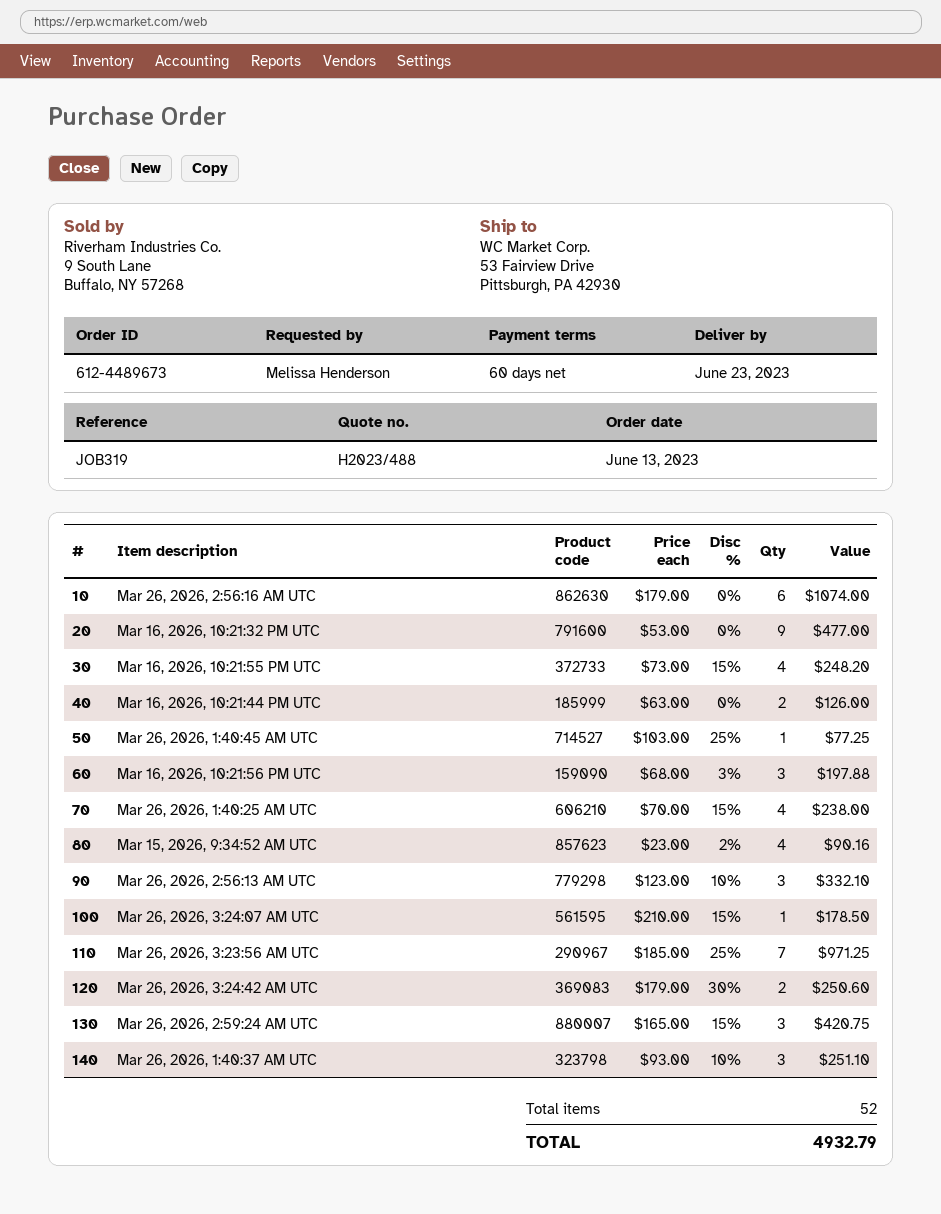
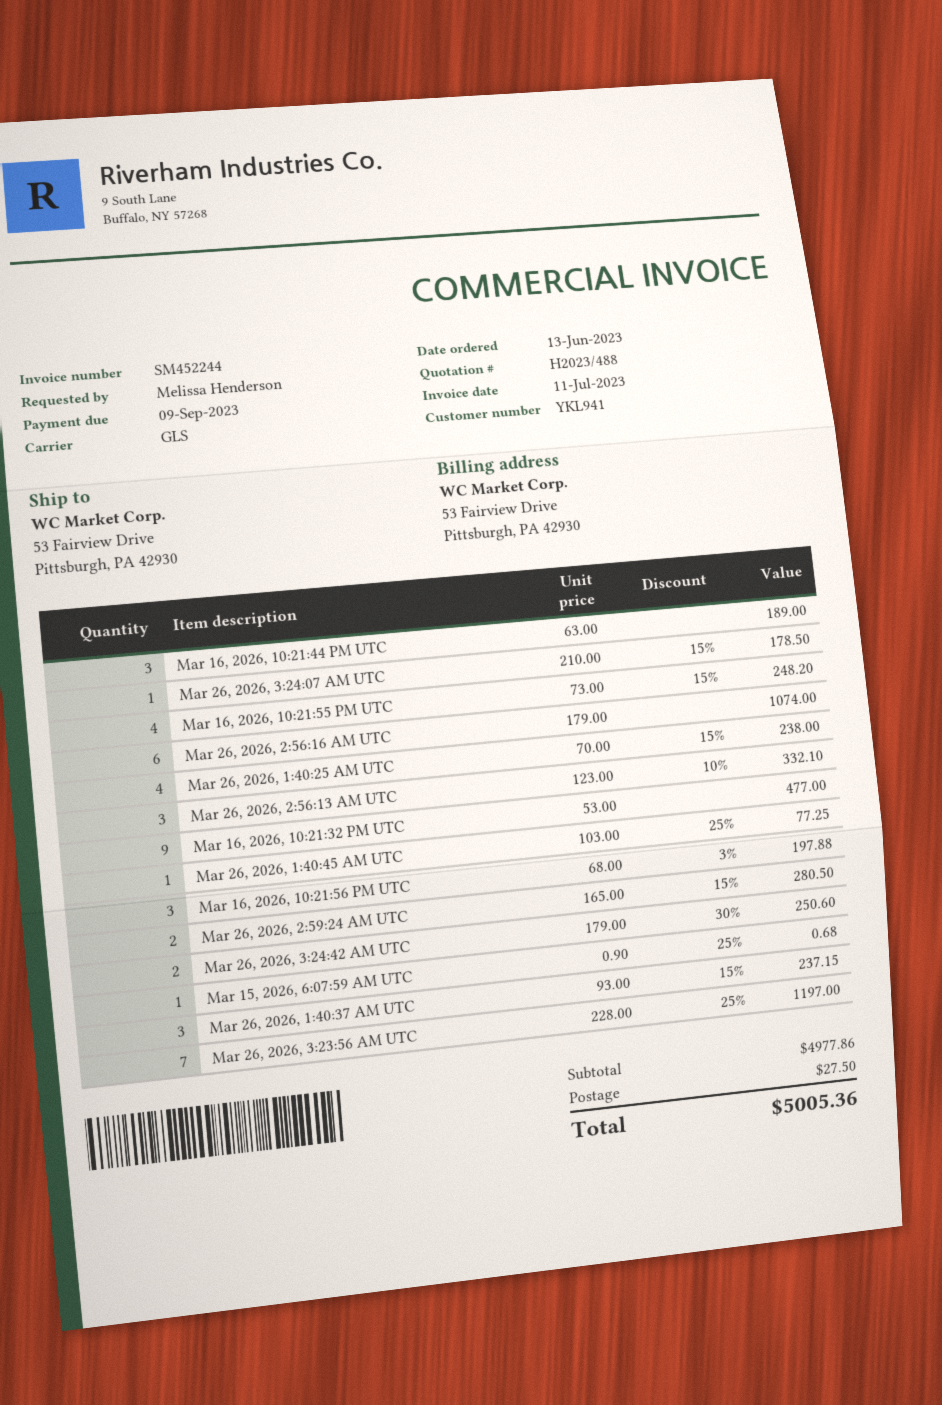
Mar 16, 2026, 10:21:44 PM UTC: 2 x 63.00 = 126.00 -> 3 x 63.00 = 189.00
Mar 15, 2026, 9:34:52 AM UTC: 4 x 23.00 - 2% = 90.16 -> none
Mar 26, 2026, 3:23:56 AM UTC: 7 x 185.00 - 25% = 971.25 -> 7 x 228.00 - 25% = 1197.00
Mar 26, 2026, 2:59:24 AM UTC: 3 x 165.00 - 15% = 420.75 -> 2 x 165.00 - 15% = 280.50
Mar 26, 2026, 1:40:37 AM UTC: 3 x 93.00 - 10% = 251.10 -> 3 x 93.00 - 15% = 237.15
Mar 15, 2026, 6:07:59 AM UTC: none -> 1 x 0.90 - 25% = 0.68
shipping: none -> 27.50
total: 4932.79 -> 5005.36

